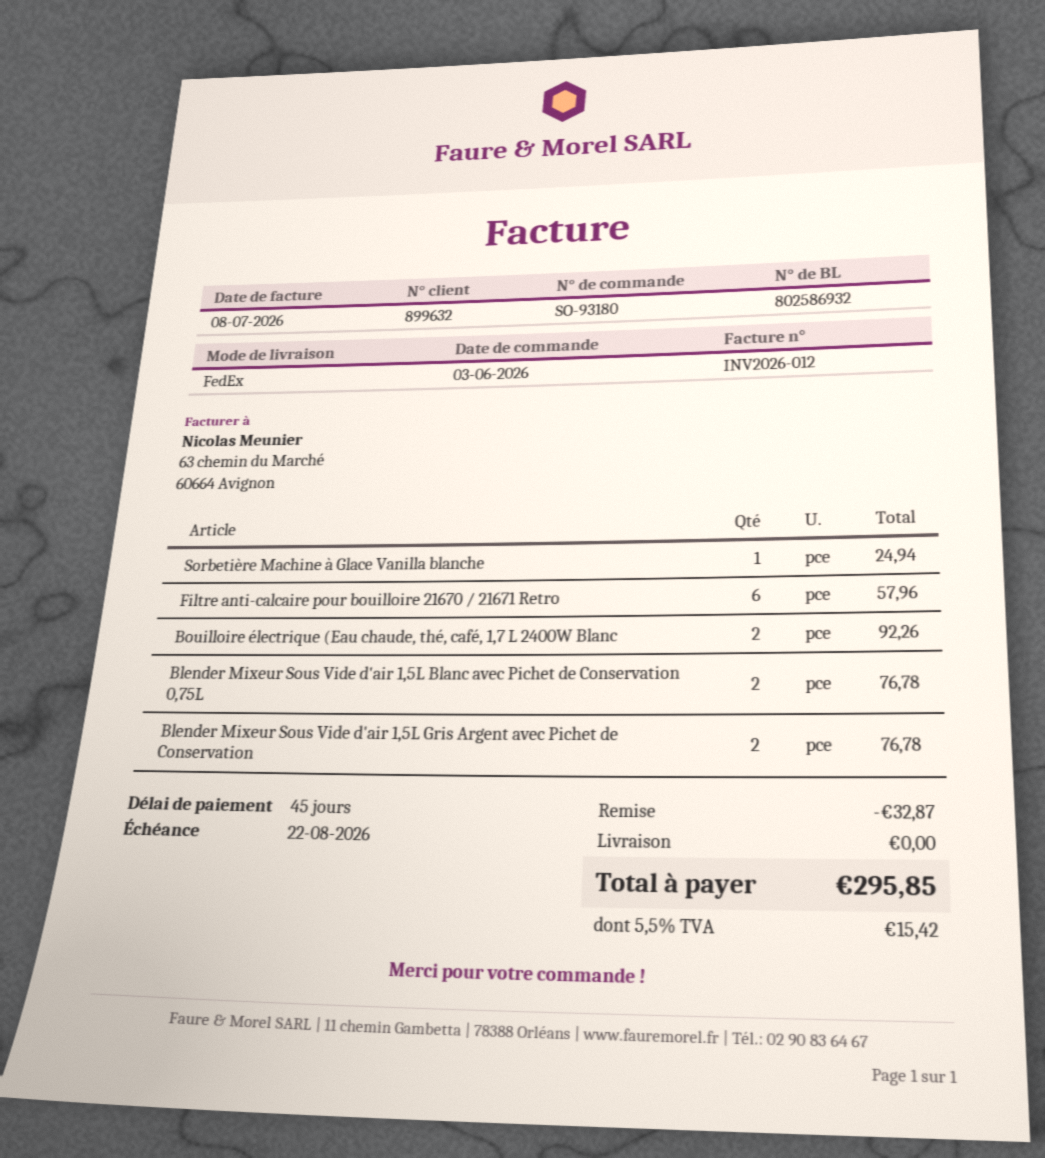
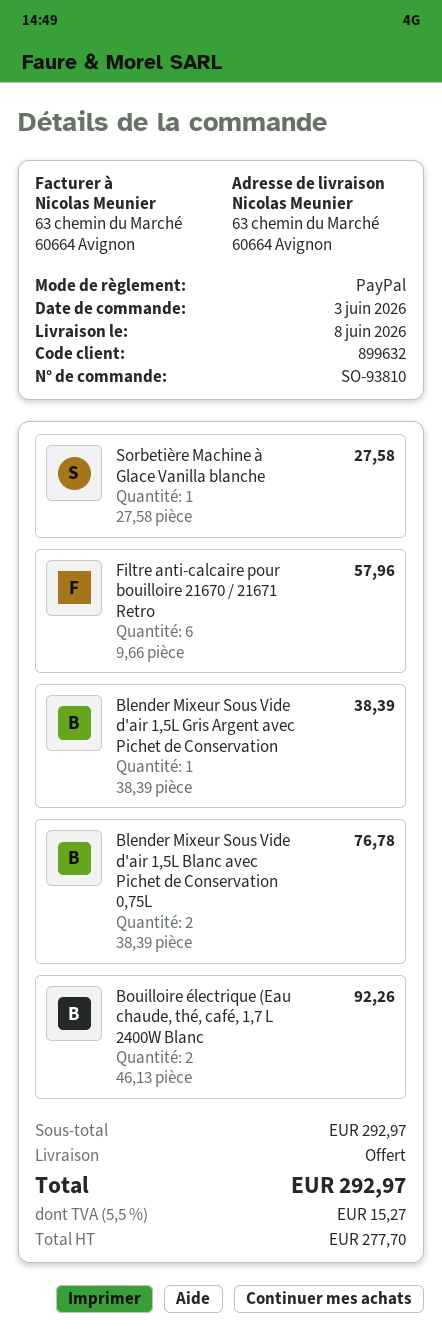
order number: SO-93180 -> SO-93810
Sorbetière Machine à Glace Vanilla blanche: 1 for 24.94 -> 1 for 27.58
Blender Mixeur Sous Vide d'air 1,5L Gris Argent avec Pichet de Conservation: 2 for 76.78 -> 1 for 38.39
discount: 32.87 -> none
tax: 5.5% = 15.42 -> 5.5% = 15.27
total: 295.85 -> 292.97

